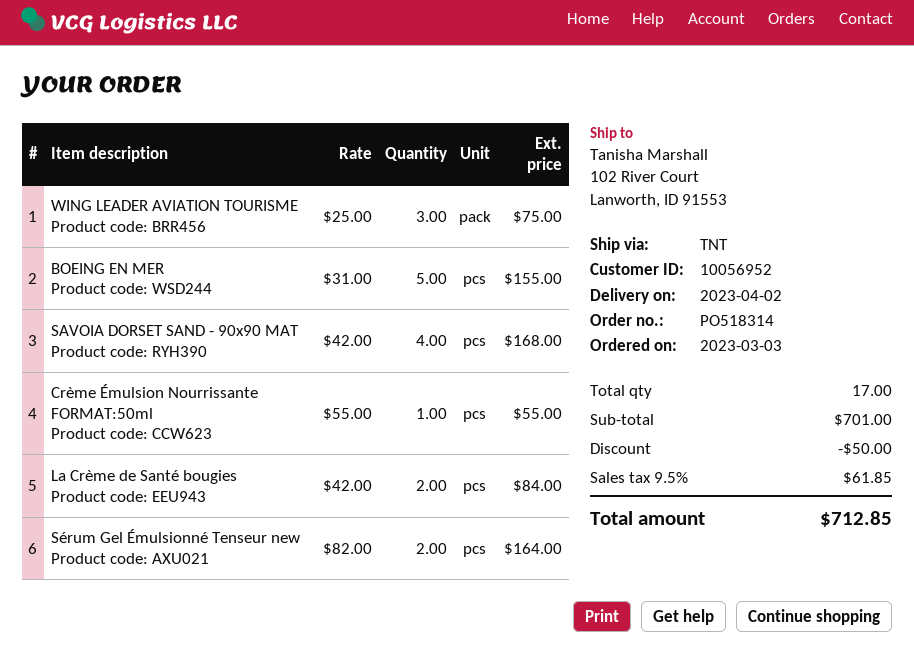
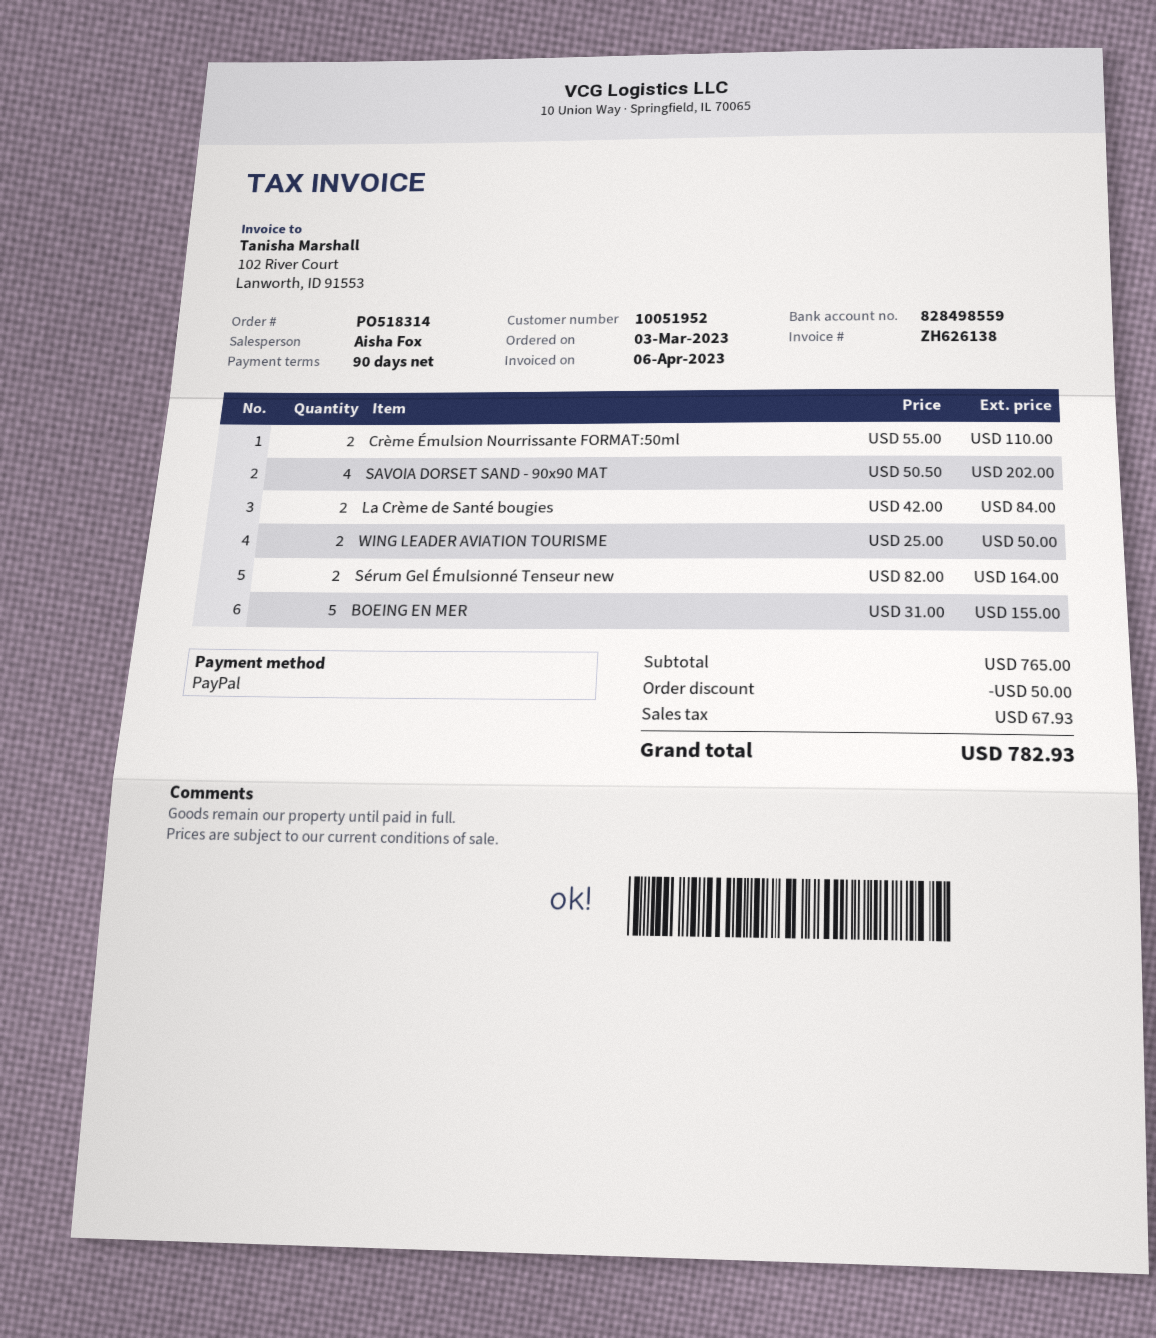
customer number: 10056952 -> 10051952
WING LEADER AVIATION TOURISME: 3 x 25.00 = 75.00 -> 2 x 25.00 = 50.00
SAVOIA DORSET SAND - 90x90 MAT: 4 x 42.00 = 168.00 -> 4 x 50.50 = 202.00
Crème Émulsion Nourrissante FORMAT:50ml: 1 x 55.00 = 55.00 -> 2 x 55.00 = 110.00
subtotal: 701.00 -> 765.00
tax: 61.85 -> 67.93
total: 712.85 -> 782.93

